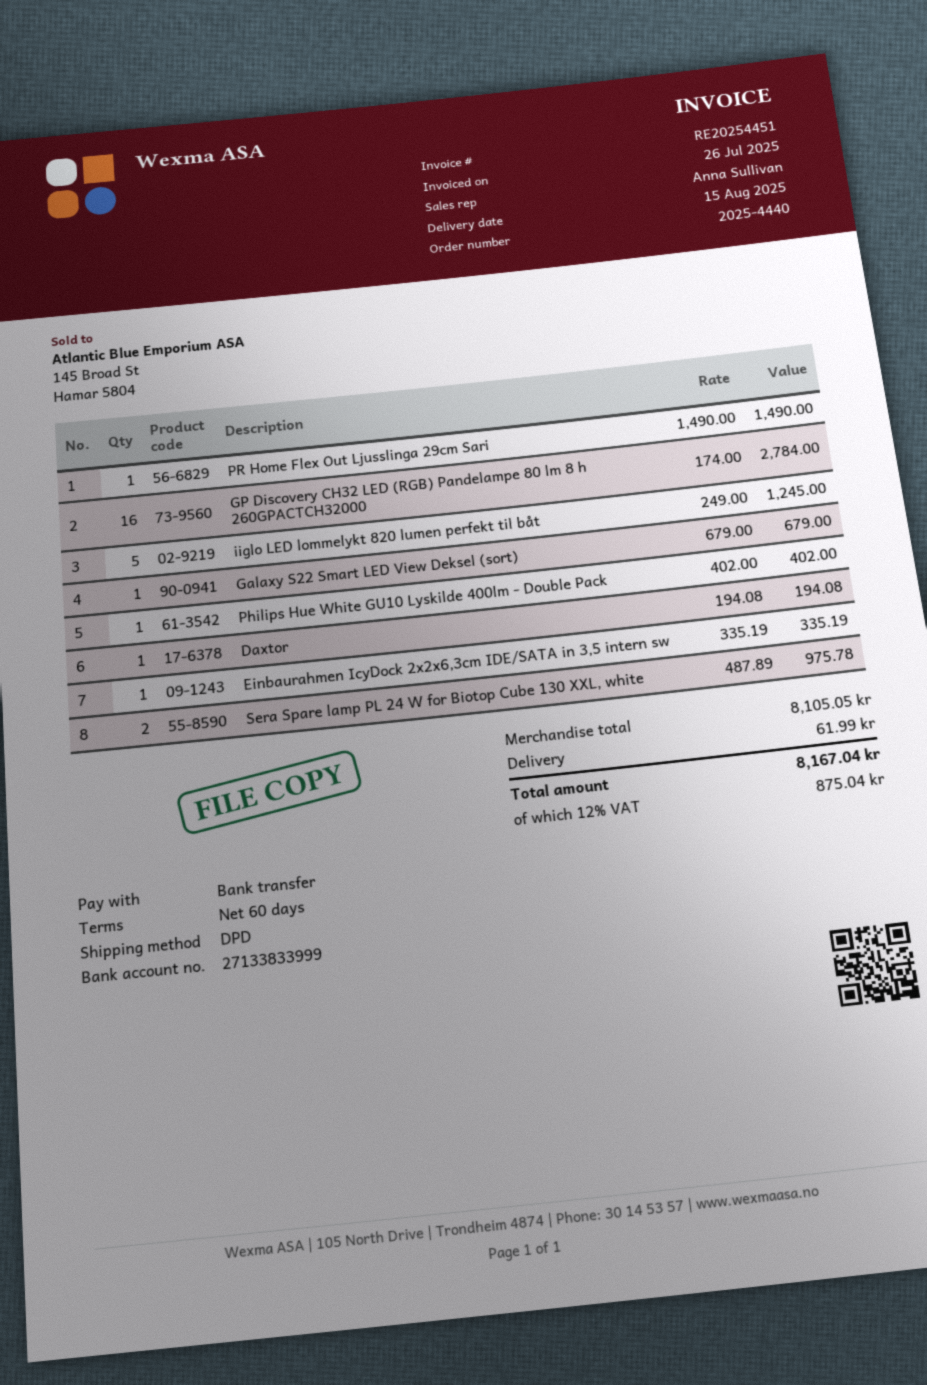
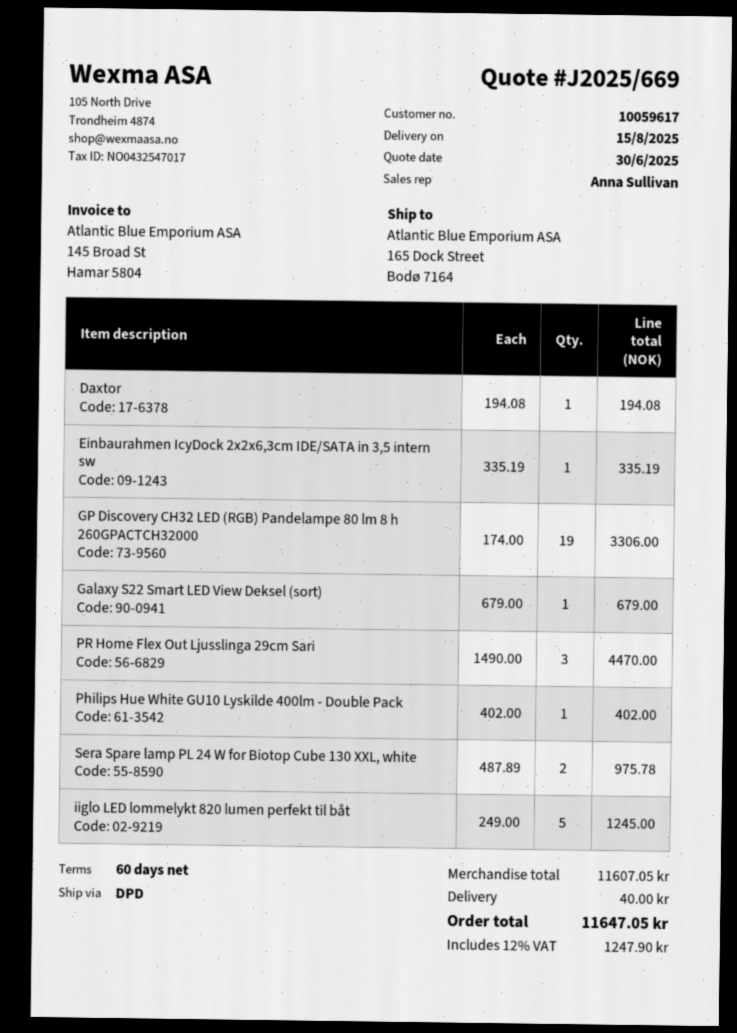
PR Home Flex Out Ljusslinga 29cm Sari: 1 x 1490.00 = 1490.00 -> 3 x 1490.00 = 4470.00
GP Discovery CH32 LED (RGB) Pandelampe 80 lm 8 h 260GPACTCH32000: 16 x 174.00 = 2784.00 -> 19 x 174.00 = 3306.00
subtotal: 8105.05 -> 11607.05
shipping: 61.99 -> 40.00
tax: 12% = 875.04 -> 12% = 1247.90
total: 8167.04 -> 11647.05

